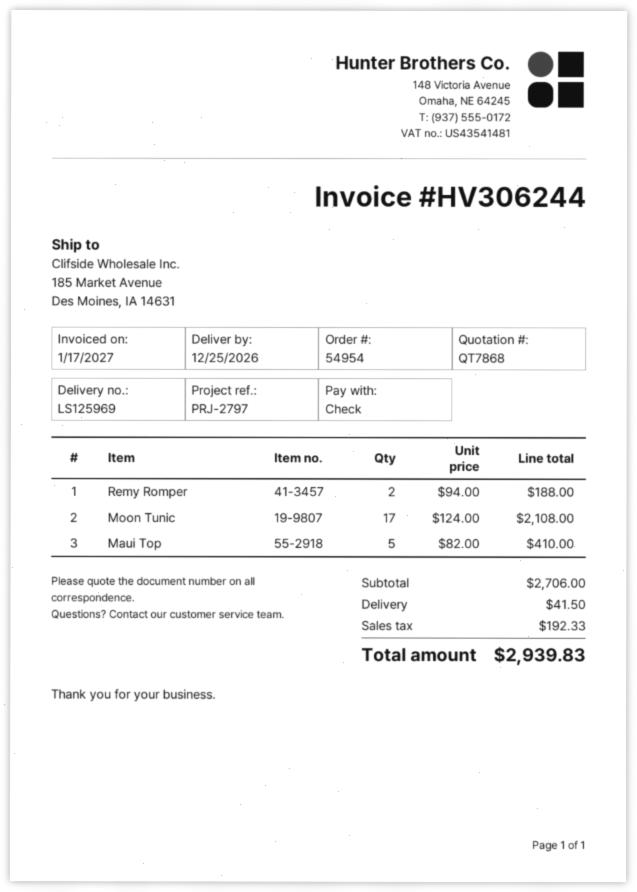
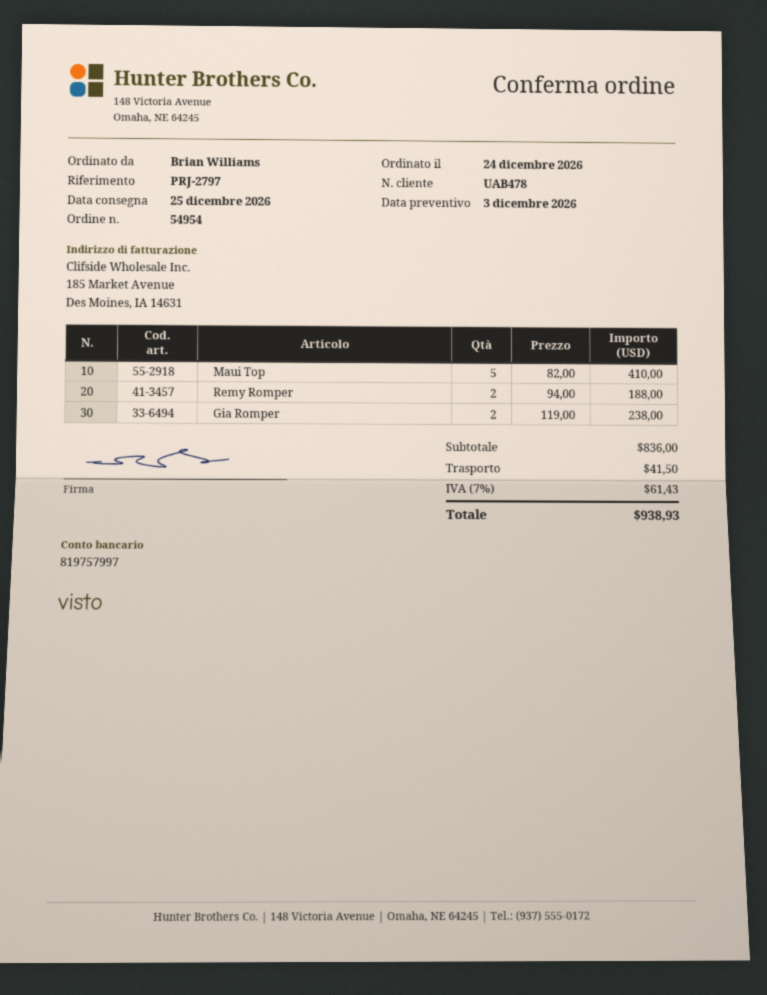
Moon Tunic: 17 x 124.00 = 2108.00 -> none
Gia Romper: none -> 2 x 119.00 = 238.00
subtotal: 2706.00 -> 836.00
tax: 192.33 -> 61.43
total: 2939.83 -> 938.93

